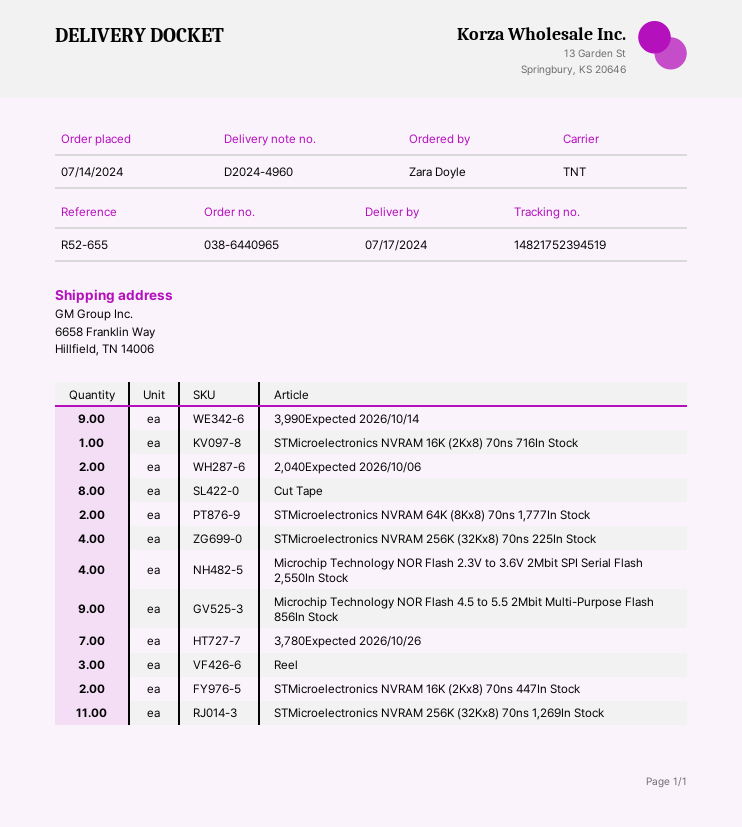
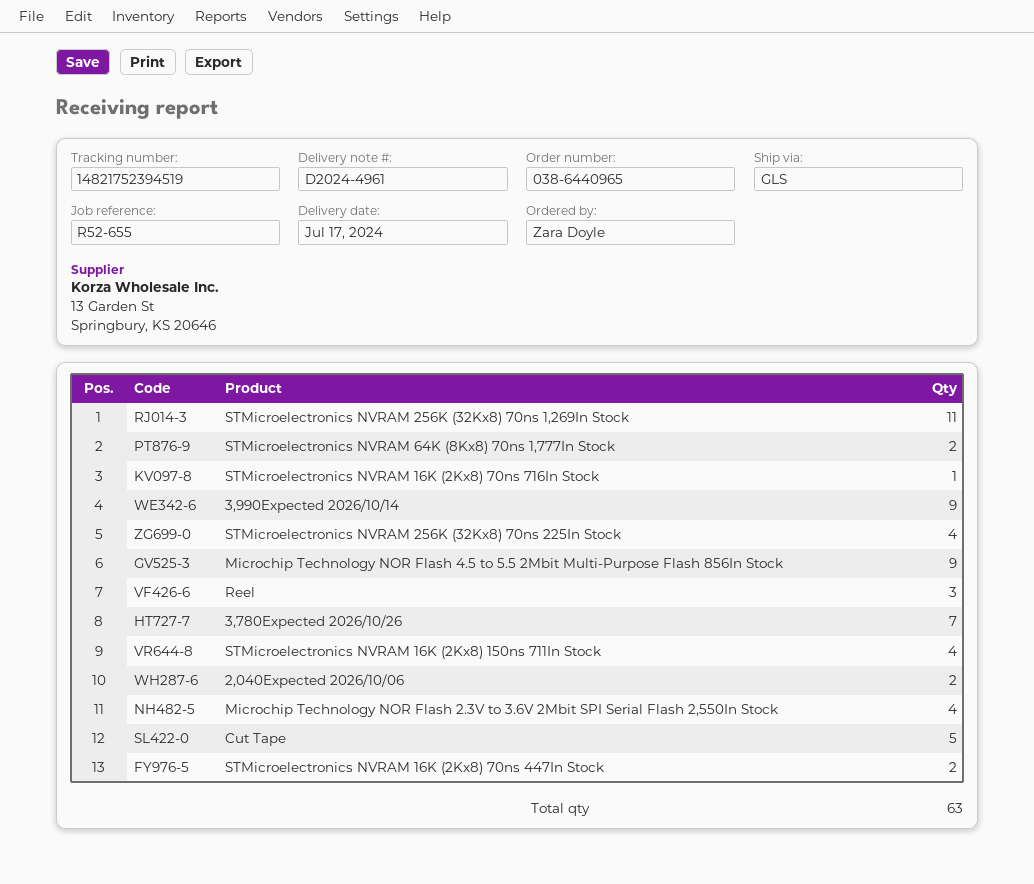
delivery note number: D2024-4960 -> D2024-4961
shipping method: TNT -> GLS
Cut Tape: 8 -> 5
STMicroelectronics NVRAM 16K (2Kx8) 150ns 711In Stock: none -> 4

